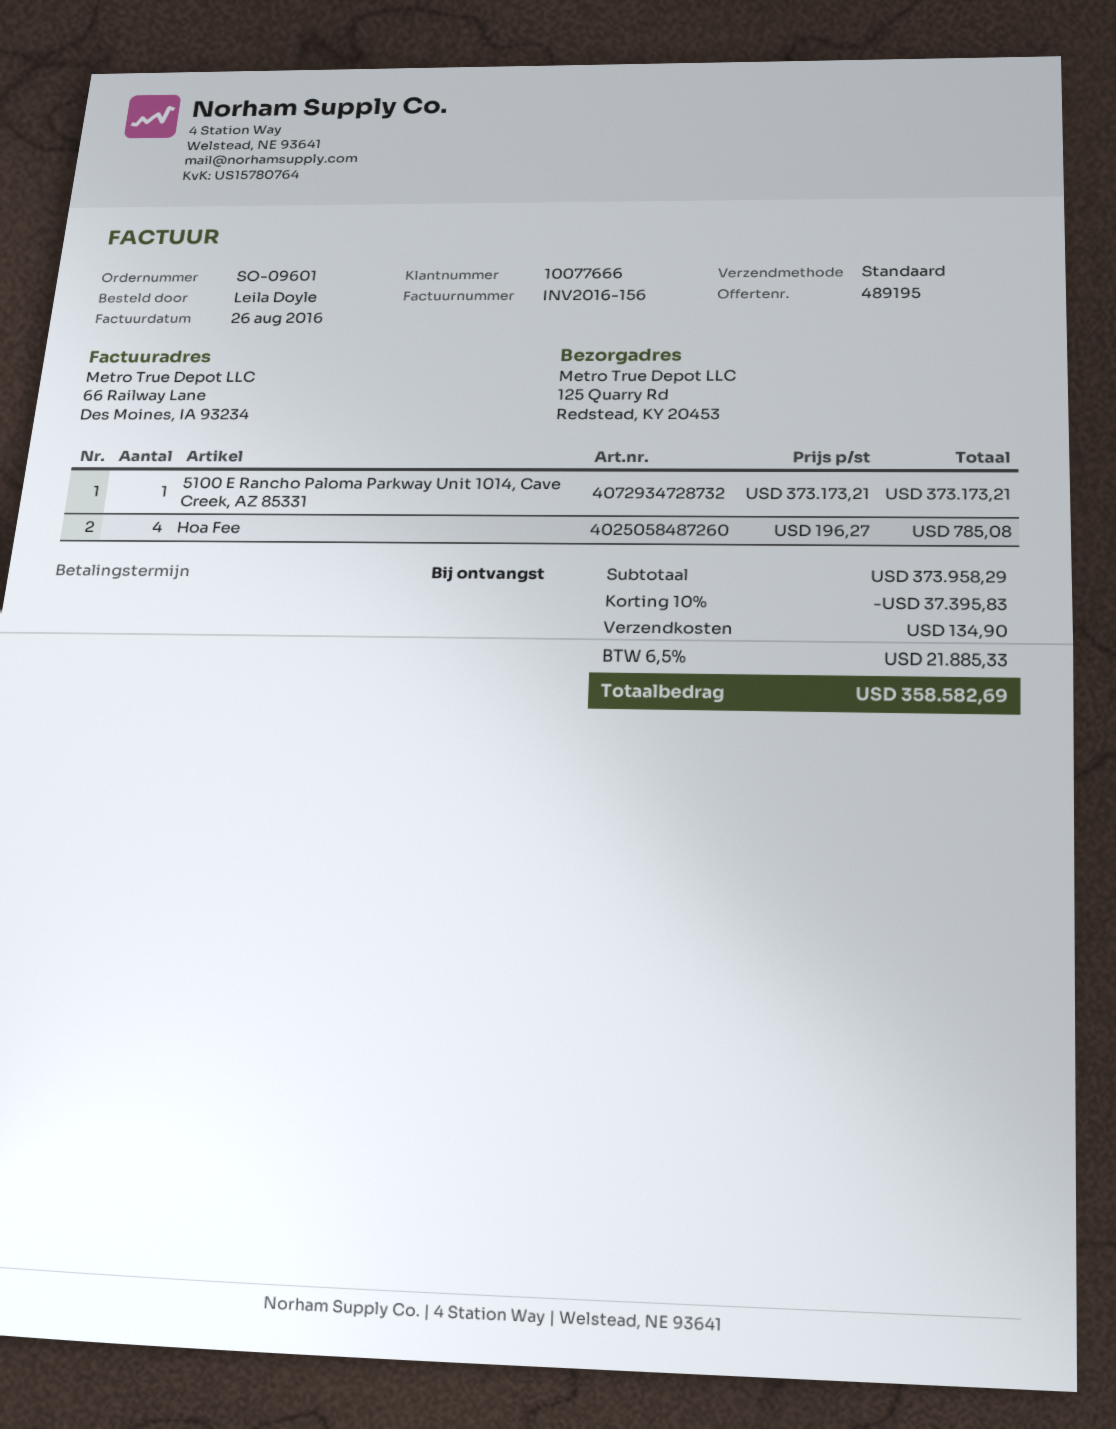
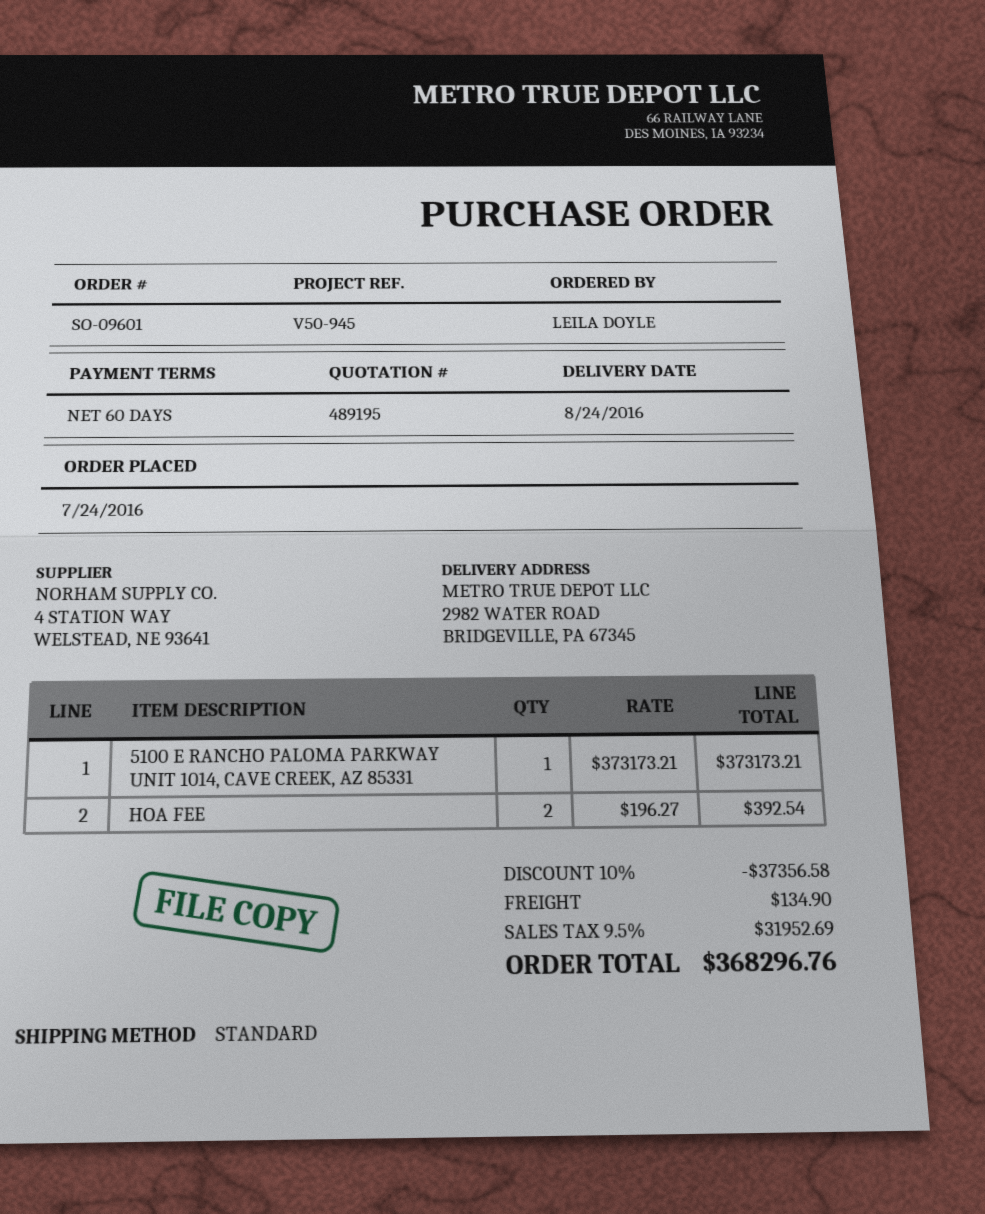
payment terms: on receipt -> 60 days
ship to: 125 Quarry Rd, Redstead, KY 20453 -> 2982 WATER ROAD, BRIDGEVILLE, PA 67345
Hoa Fee: 4 x 196.27 = 785.08 -> 2 x 196.27 = 392.54
discount: 10% = 37395.83 -> 10% = 37356.58
tax: 6.5% = 21885.33 -> 9.5% = 31952.69
total: 358582.69 -> 368296.76

